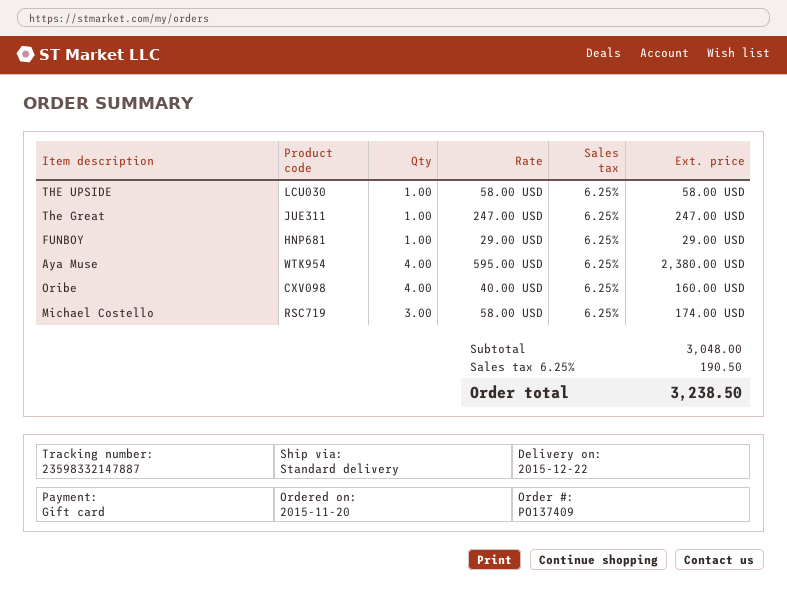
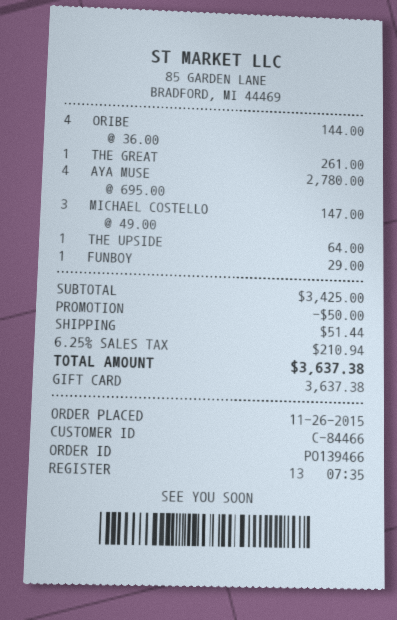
order number: PO137409 -> PO139466
order date: 2015-11-20 -> 2015-11-26
THE UPSIDE: 1 x 58.00 = 58.00 -> 1 x 64.00 = 64.00
The Great: 1 x 247.00 = 247.00 -> 1 x 261.00 = 261.00
Aya Muse: 4 x 595.00 = 2380.00 -> 4 x 695.00 = 2780.00
Oribe: 4 x 40.00 = 160.00 -> 4 x 36.00 = 144.00
Michael Costello: 3 x 58.00 = 174.00 -> 3 x 49.00 = 147.00
subtotal: 3048.00 -> 3425.00
discount: none -> 50.00
shipping: none -> 51.44
tax: 6.25% = 190.50 -> 6.25% = 210.94
total: 3238.50 -> 3637.38

